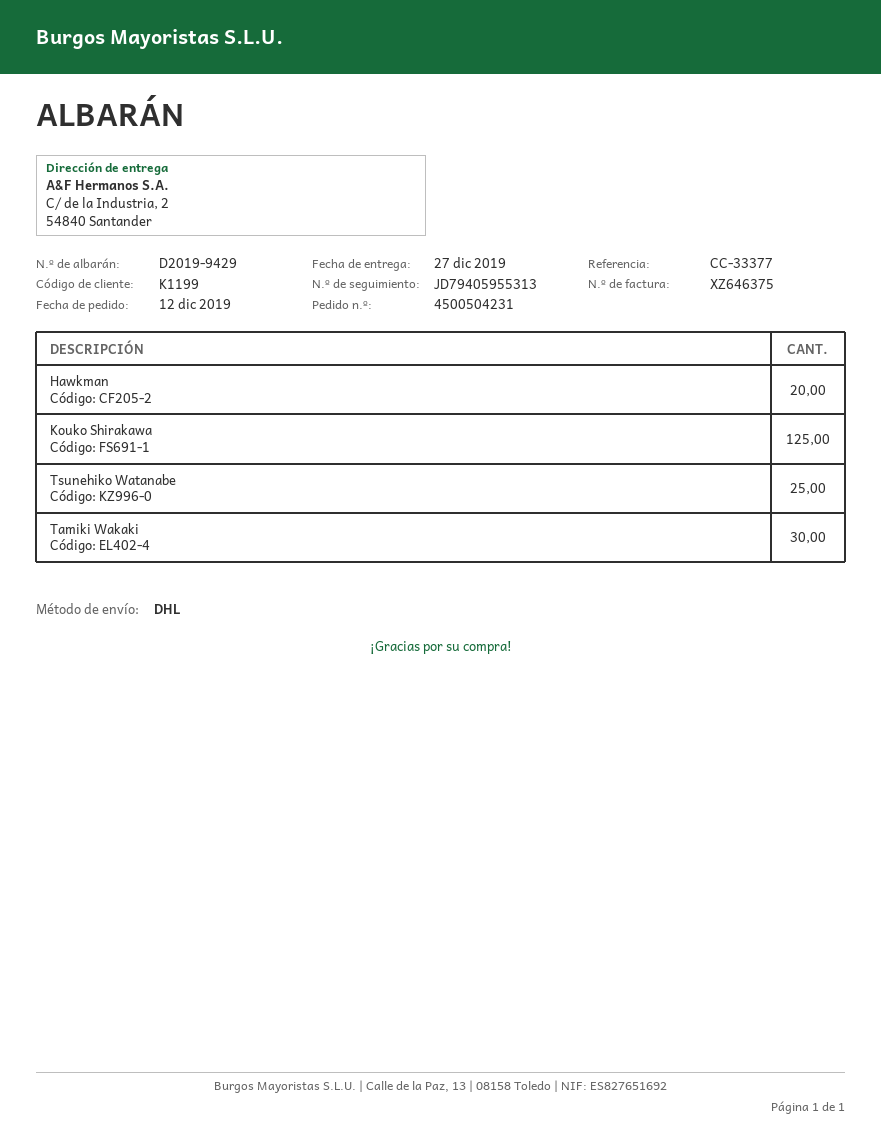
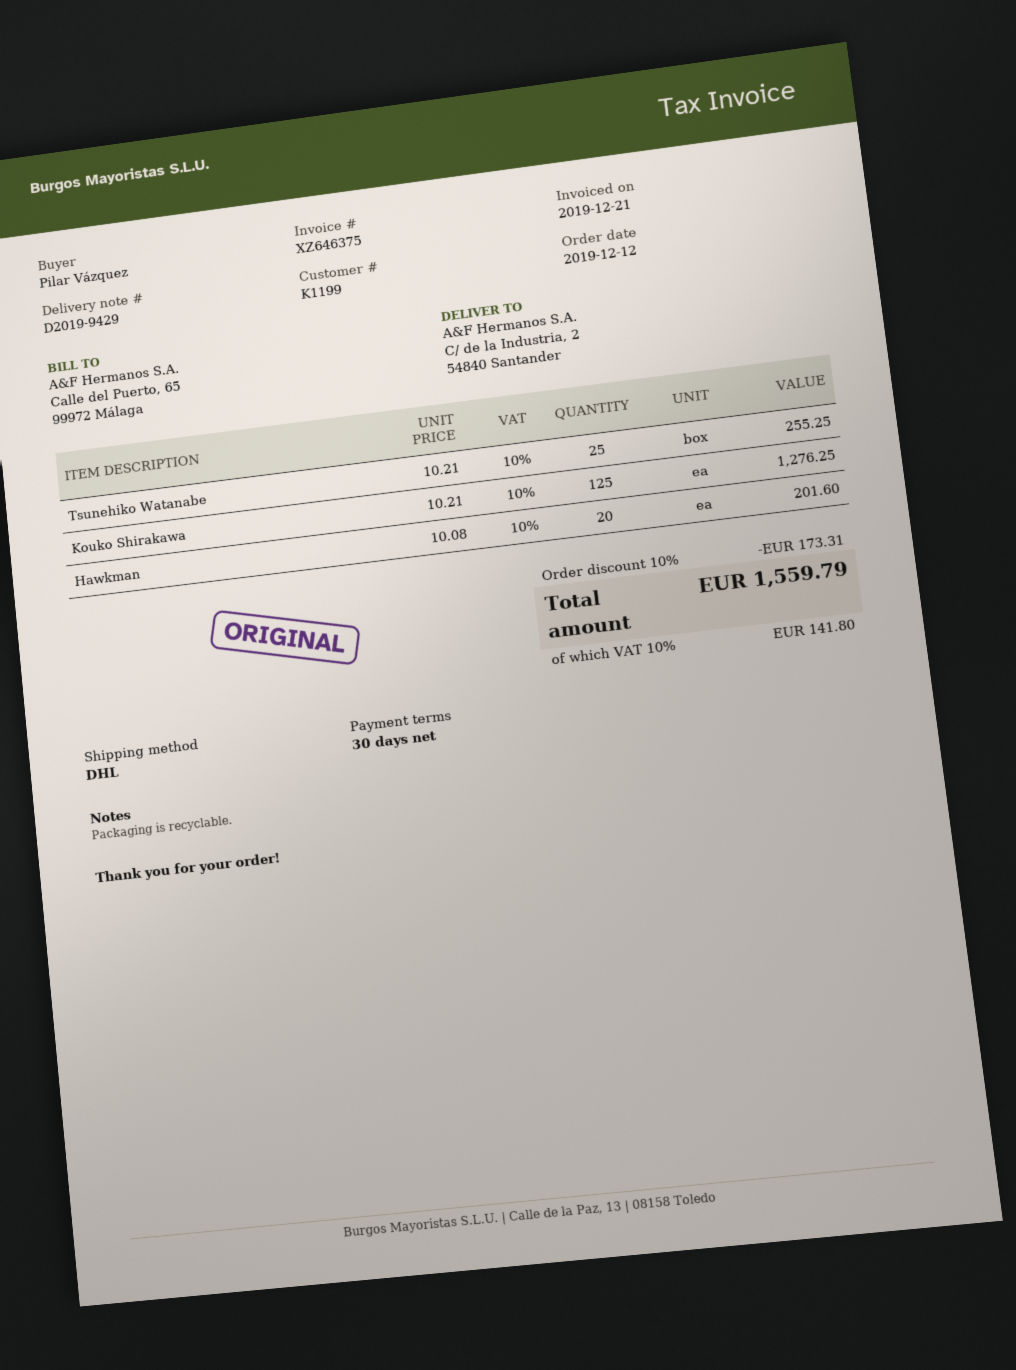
Tamiki Wakaki: 30 -> none

